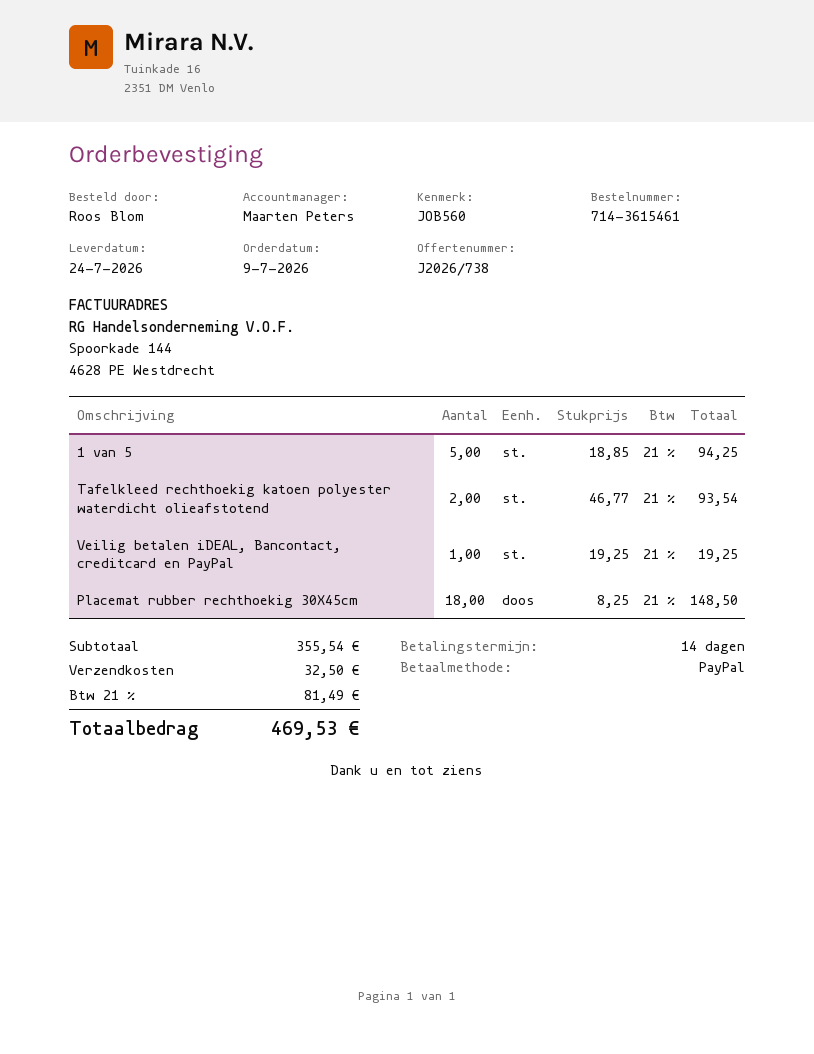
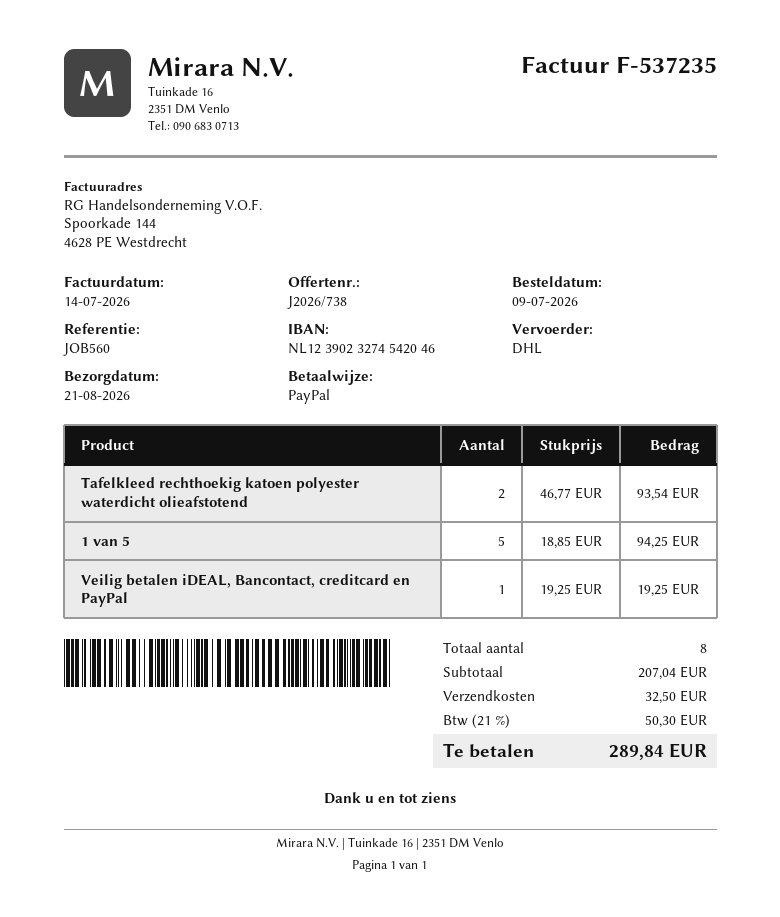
delivery date: 2026-07-24 -> 2026-08-21
Placemat rubber rechthoekig 30X45cm: 18 x 8.25 = 148.50 -> none
subtotal: 355.54 -> 207.04
tax: 21% = 81.49 -> 21% = 50.30
total: 469.53 -> 289.84

